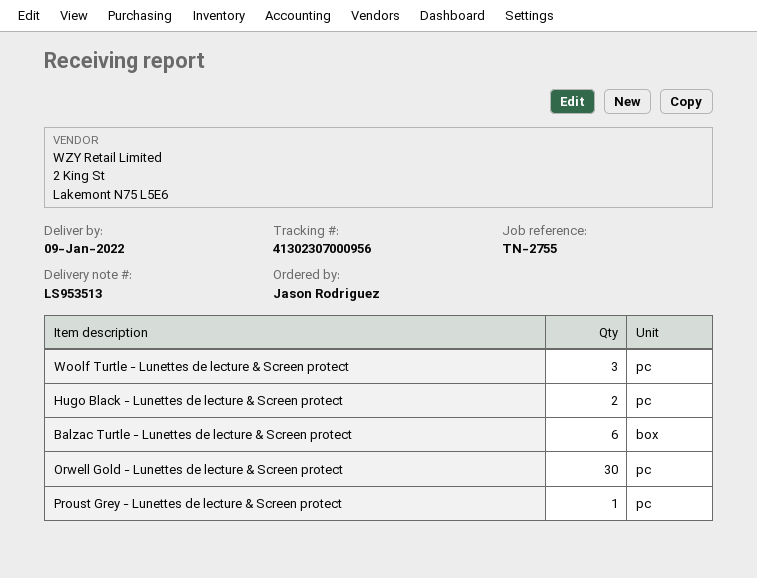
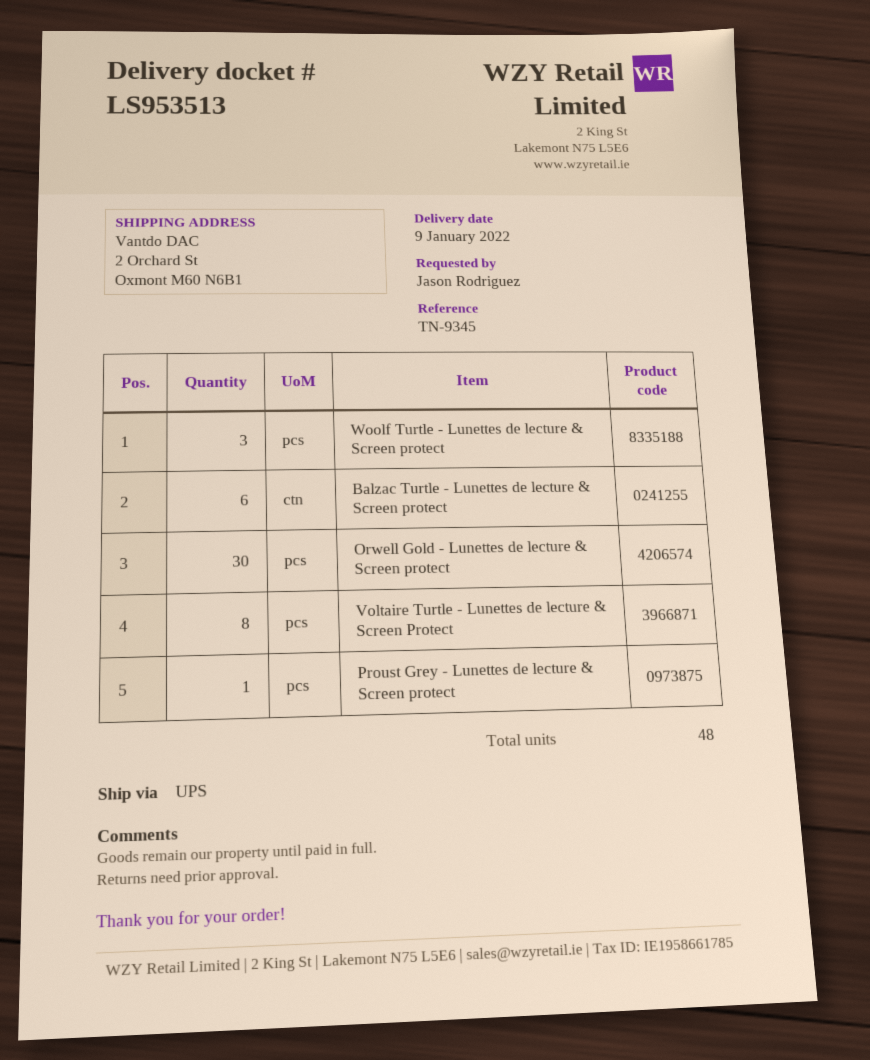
reference: TN-2755 -> TN-9345
Hugo Black - Lunettes de lecture & Screen protect: 2 -> none
Voltaire Turtle - Lunettes de lecture & Screen Protect: none -> 8

